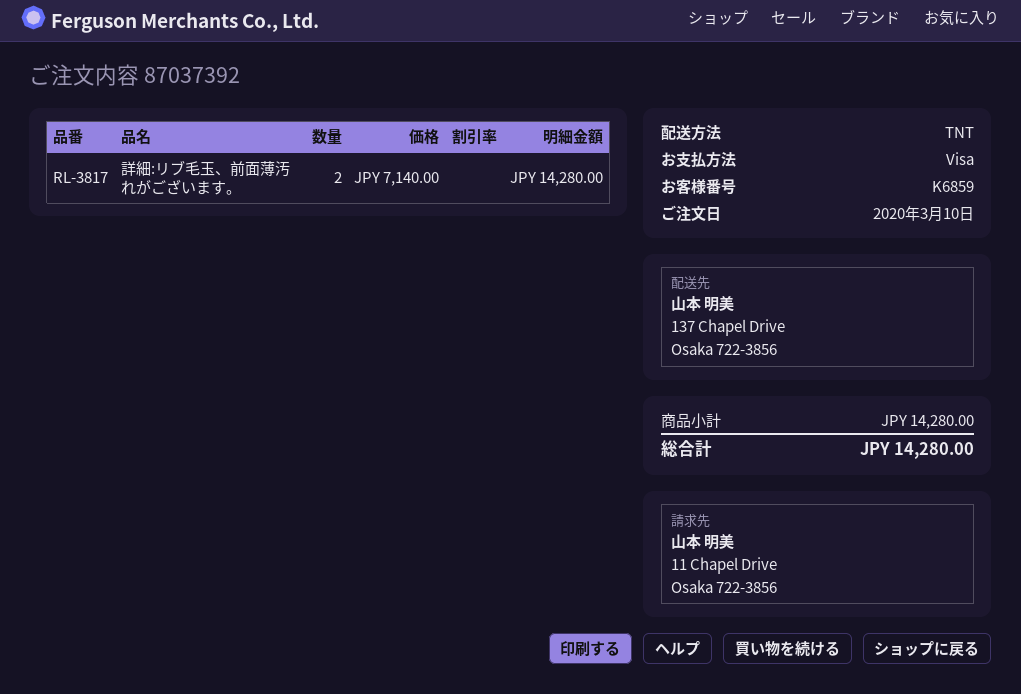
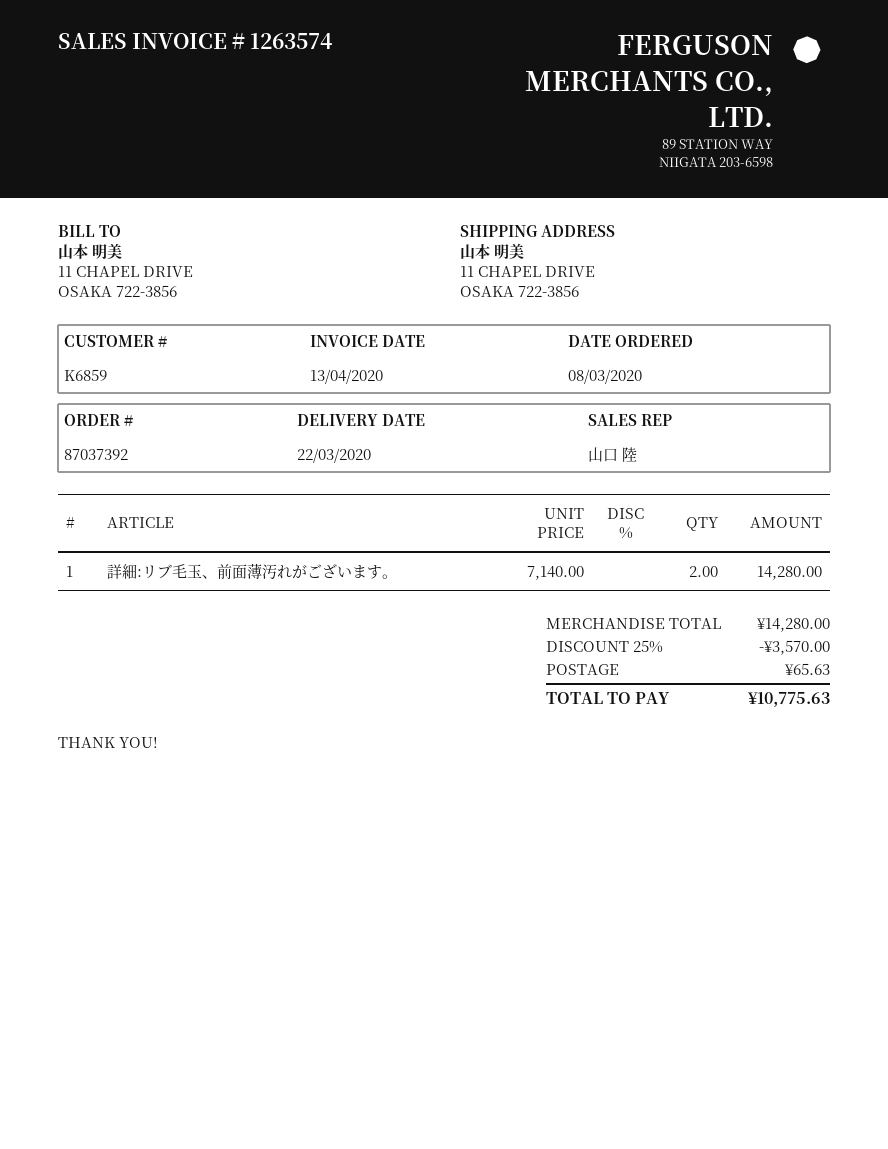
order date: 2020-03-10 -> 2020-03-08
ship to: 137 Chapel Drive, Osaka 722-3856 -> 11 CHAPEL DRIVE, OSAKA 722-3856
discount: none -> 25% = 3570.00
shipping: none -> 65.63
total: 14280.00 -> 10775.63

